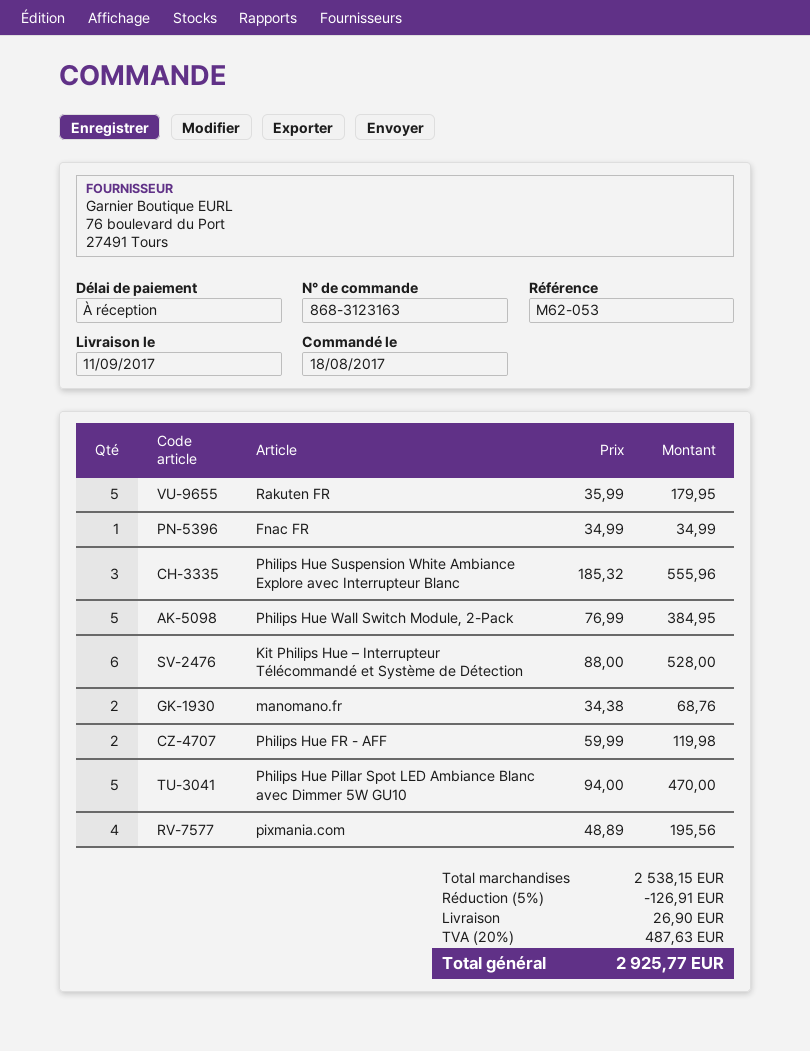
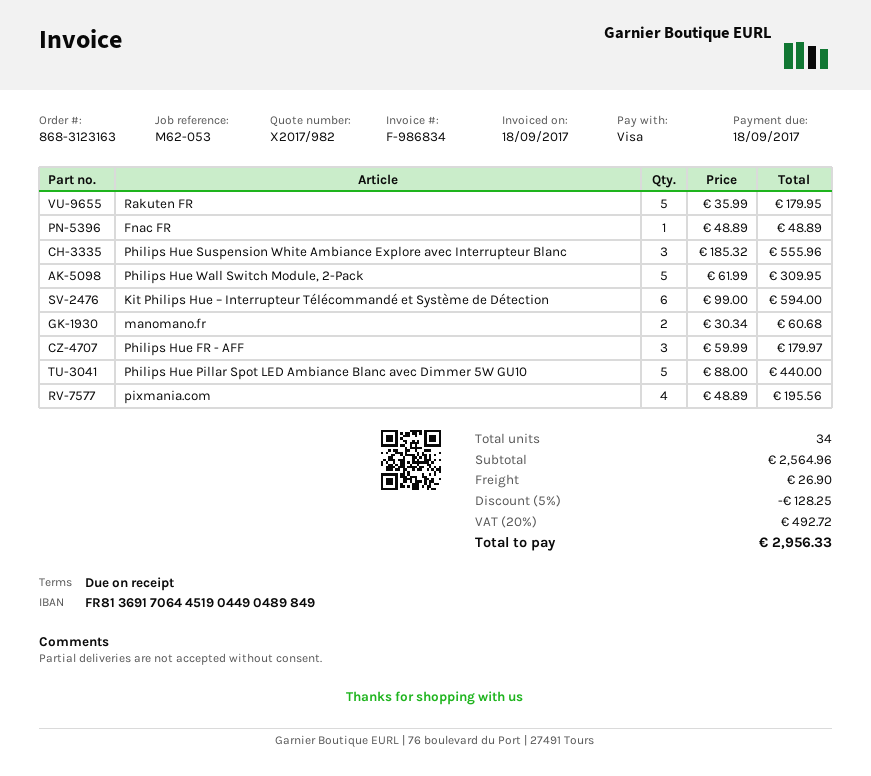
Fnac FR: 1 x 34.99 = 34.99 -> 1 x 48.89 = 48.89
Philips Hue Wall Switch Module, 2-Pack: 5 x 76.99 = 384.95 -> 5 x 61.99 = 309.95
Kit Philips Hue – Interrupteur Télécommandé et Système de Détection: 6 x 88.00 = 528.00 -> 6 x 99.00 = 594.00
manomano.fr: 2 x 34.38 = 68.76 -> 2 x 30.34 = 60.68
Philips Hue FR - AFF: 2 x 59.99 = 119.98 -> 3 x 59.99 = 179.97
Philips Hue Pillar Spot LED Ambiance Blanc avec Dimmer 5W GU10: 5 x 94.00 = 470.00 -> 5 x 88.00 = 440.00
subtotal: 2538.15 -> 2564.96
discount: 5% = 126.91 -> 5% = 128.25
tax: 20% = 487.63 -> 20% = 492.72
total: 2925.77 -> 2956.33

